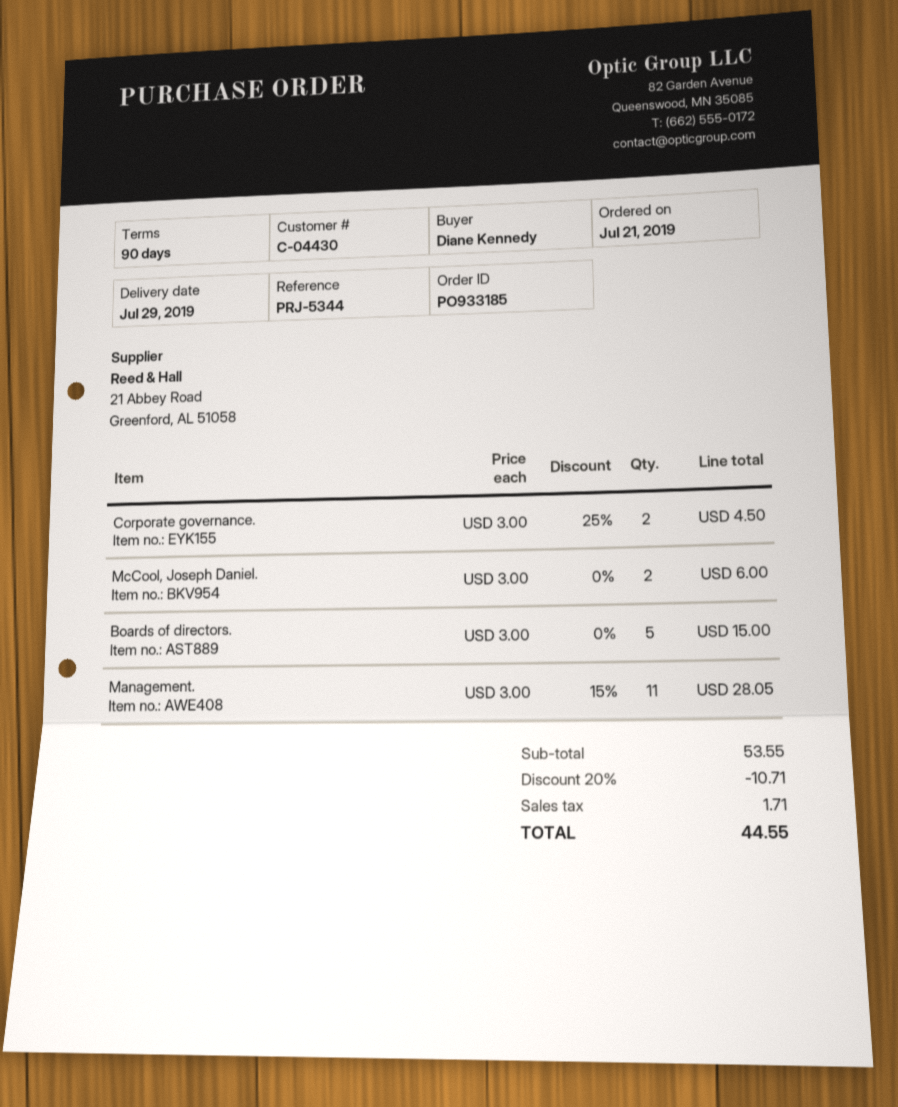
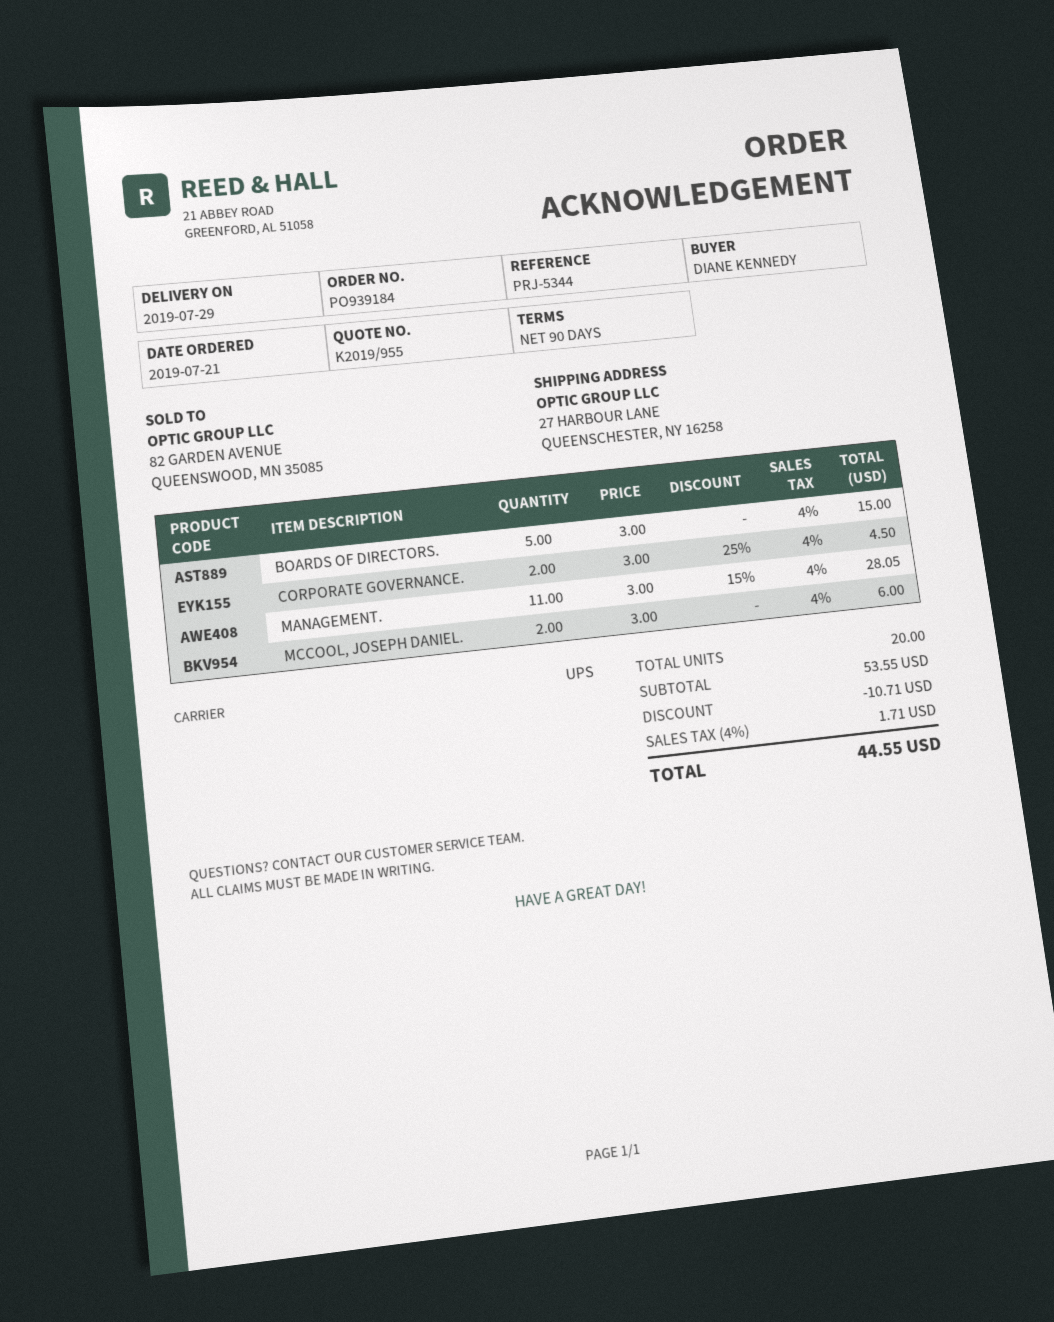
order number: PO933185 -> PO939184

